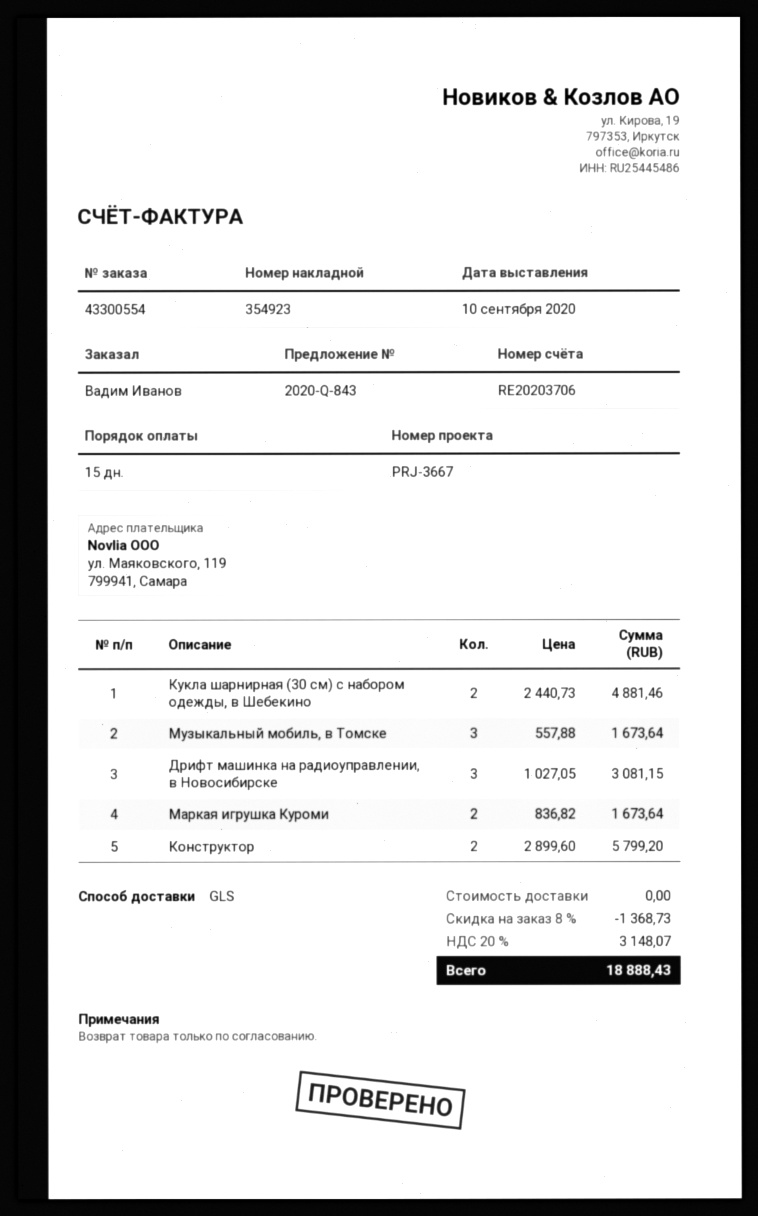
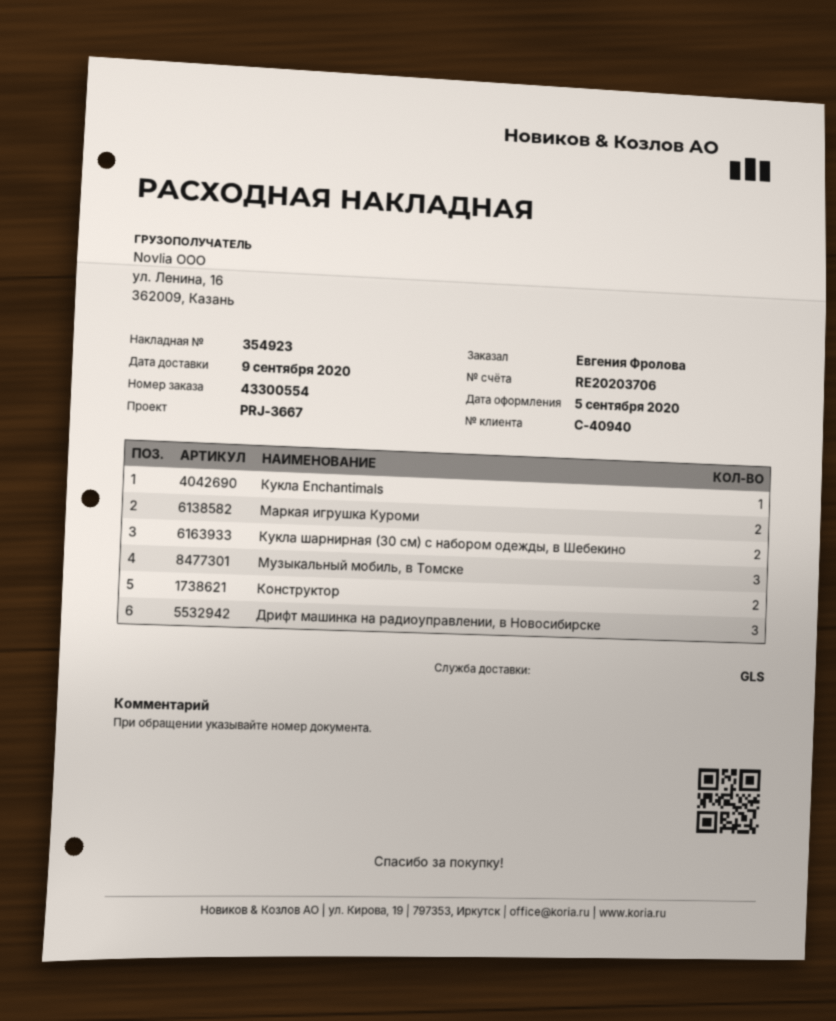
ordered by: Вадим Иванов -> Евгения Фролова
Кукла Enchantimals: none -> 1

